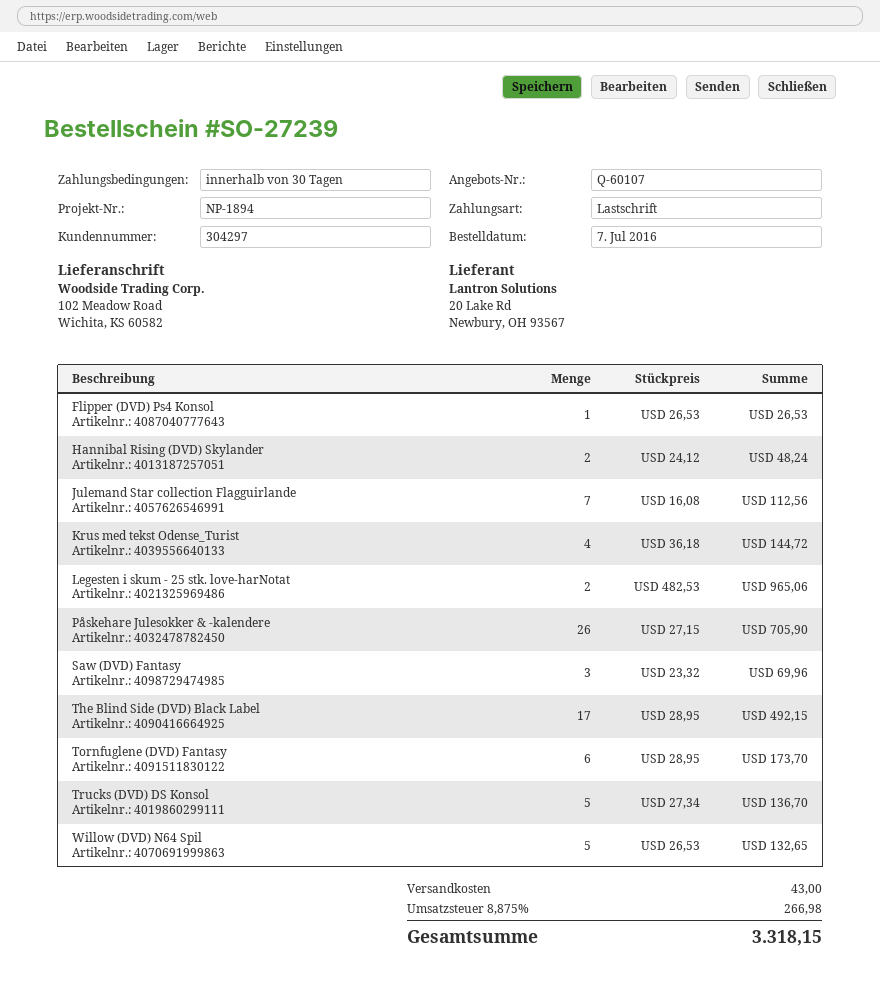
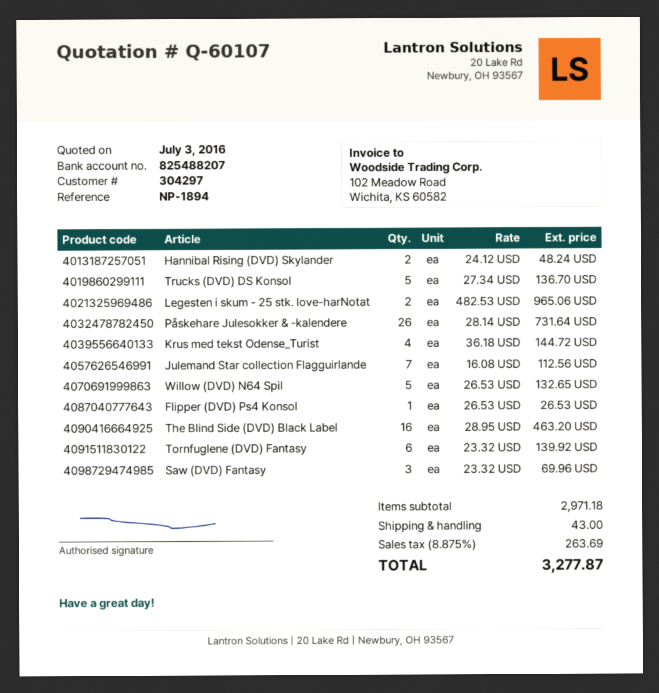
Påskehare Julesokker & -kalendere: 26 x 27.15 = 705.90 -> 26 x 28.14 = 731.64
The Blind Side (DVD) Black Label: 17 x 28.95 = 492.15 -> 16 x 28.95 = 463.20
Tornfuglene (DVD) Fantasy: 6 x 28.95 = 173.70 -> 6 x 23.32 = 139.92
tax: 8.875% = 266.98 -> 8.875% = 263.69
total: 3318.15 -> 3277.87

